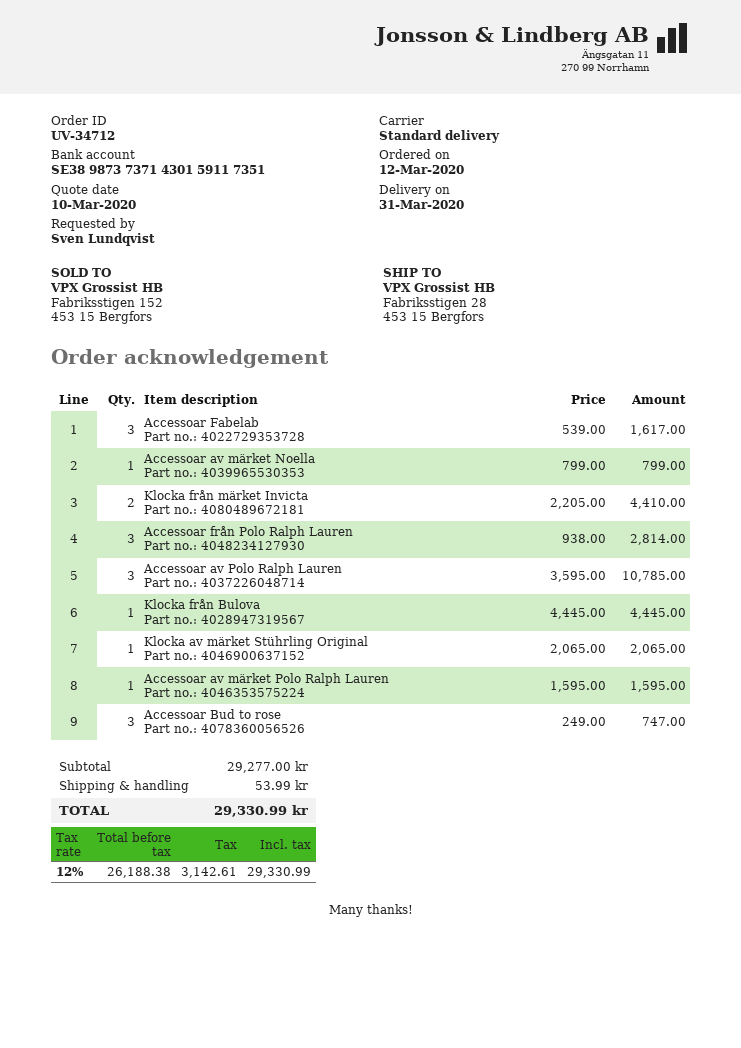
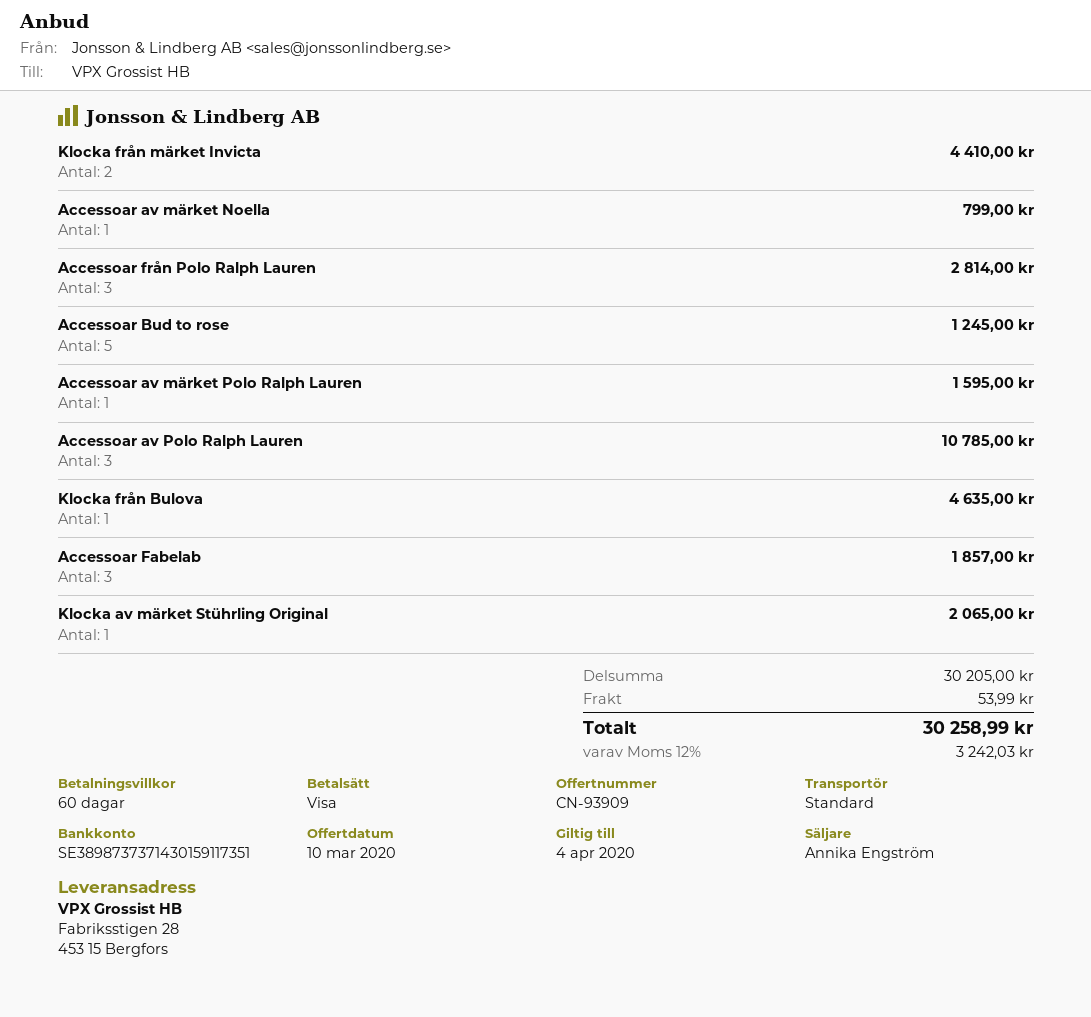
Accessoar Fabelab: 3 for 1617.00 -> 3 for 1857.00
Klocka från Bulova: 1 for 4445.00 -> 1 for 4635.00
Accessoar Bud to rose: 3 for 747.00 -> 5 for 1245.00
subtotal: 29277.00 -> 30205.00
tax: 12% = 3142.61 -> 12% = 3242.03
total: 29330.99 -> 30258.99

